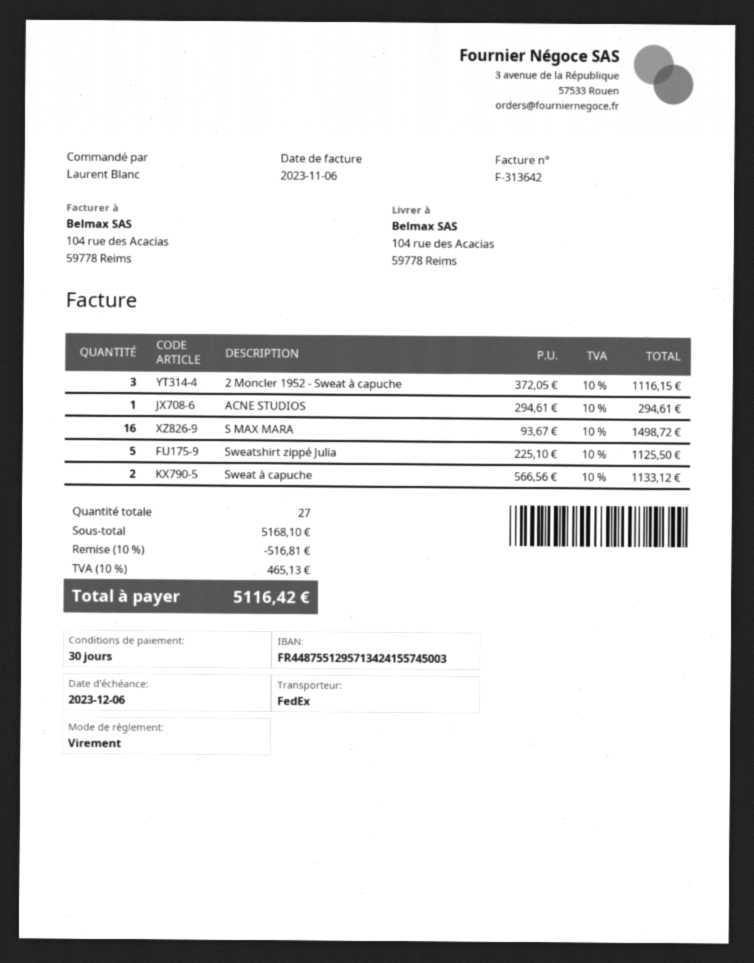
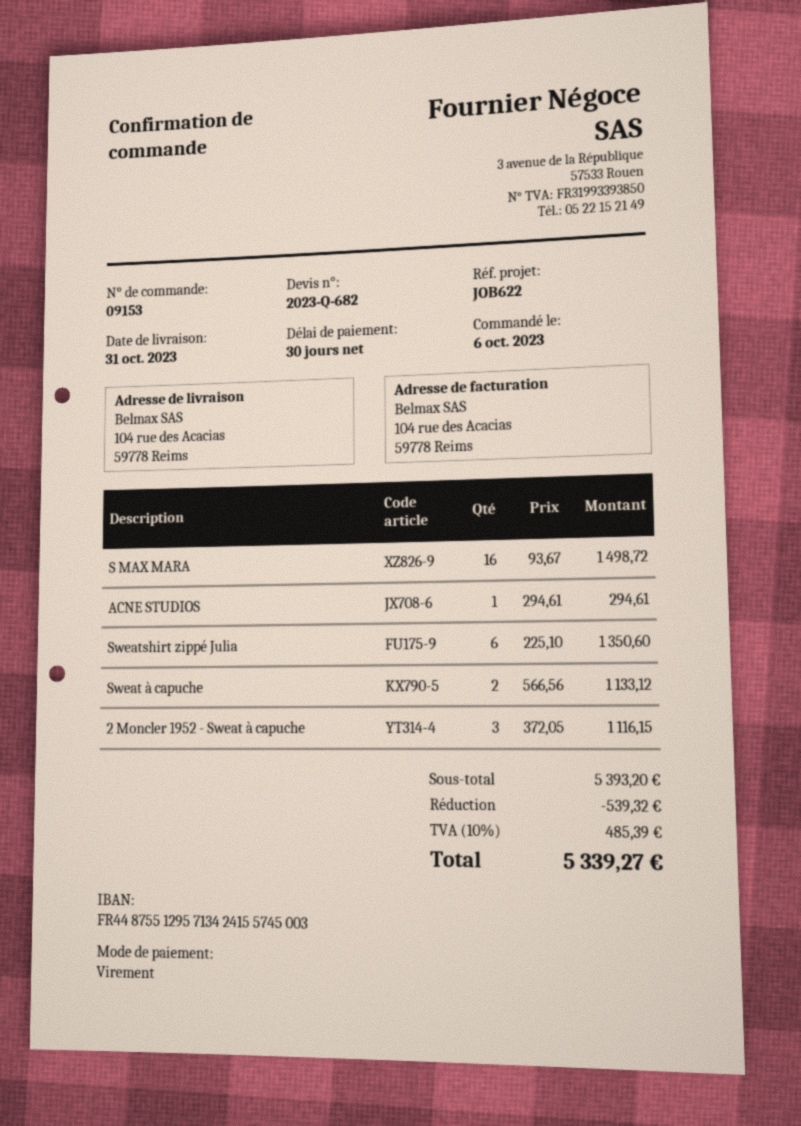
Sweatshirt zippé Julia: 5 x 225.10 = 1125.50 -> 6 x 225.10 = 1350.60
subtotal: 5168.10 -> 5393.20
discount: 516.81 -> 539.32
tax: 10% = 465.13 -> 10% = 485.39
total: 5116.42 -> 5339.27

